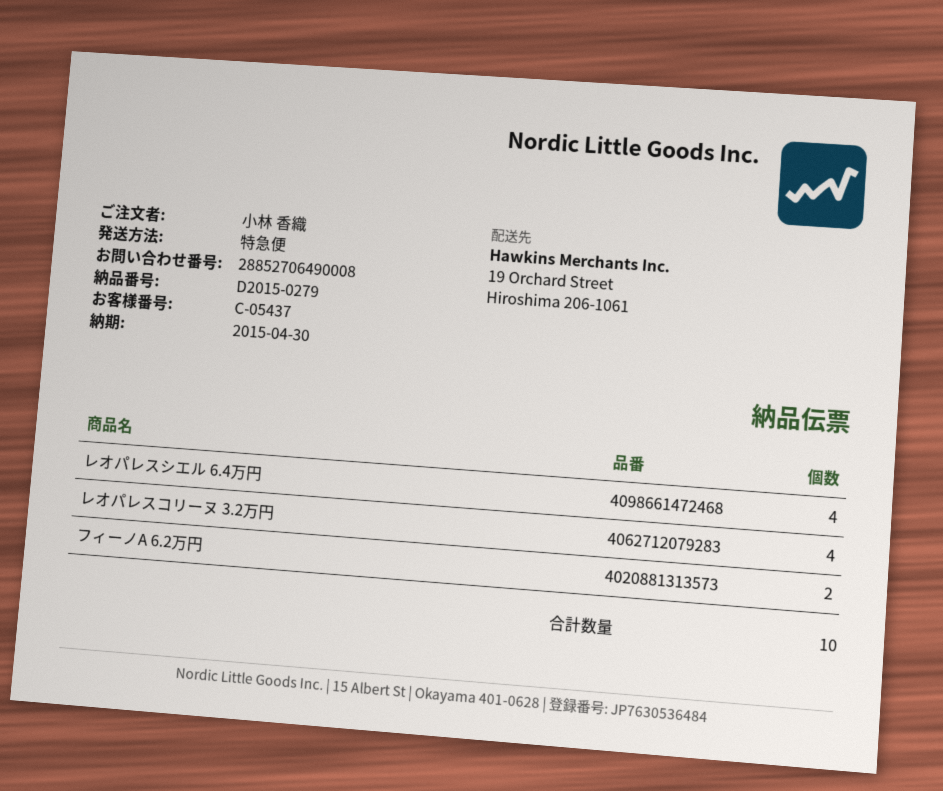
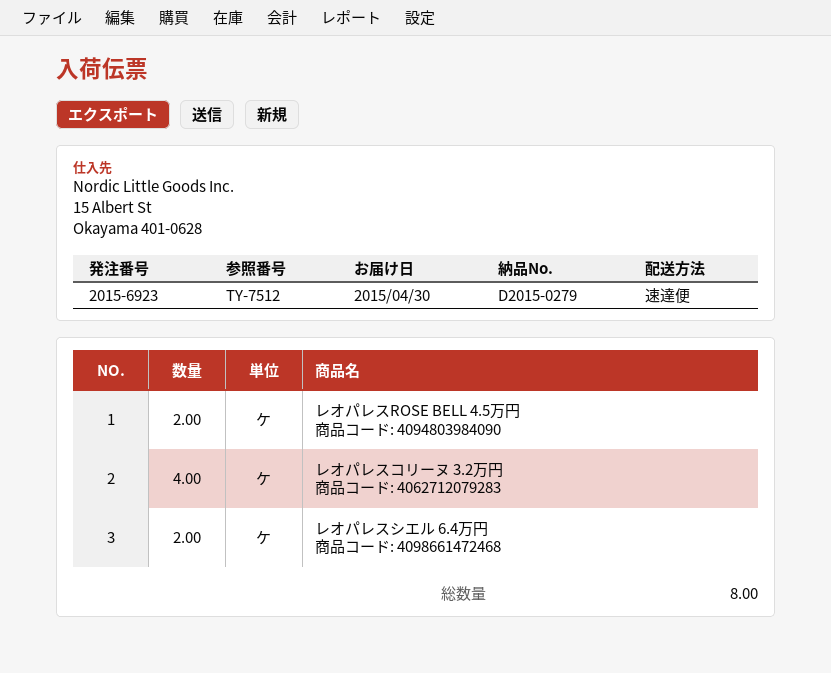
レオパレスシエル 6.4万円: 4 -> 2
フィーノA 6.2万円: 2 -> none
レオパレスROSE BELL 4.5万円: none -> 2
total quantity: 10 -> 8

